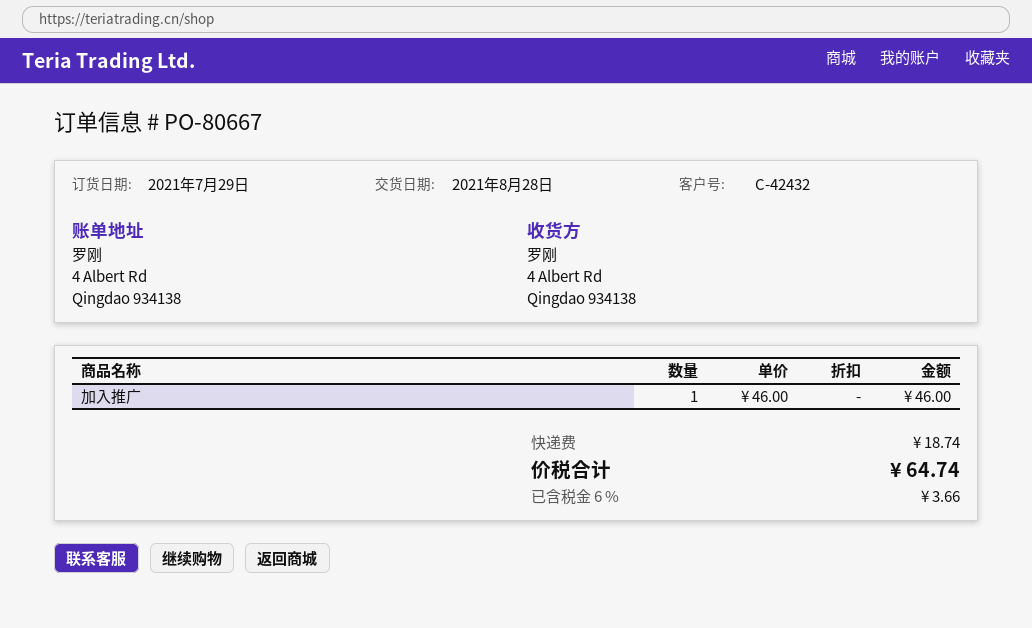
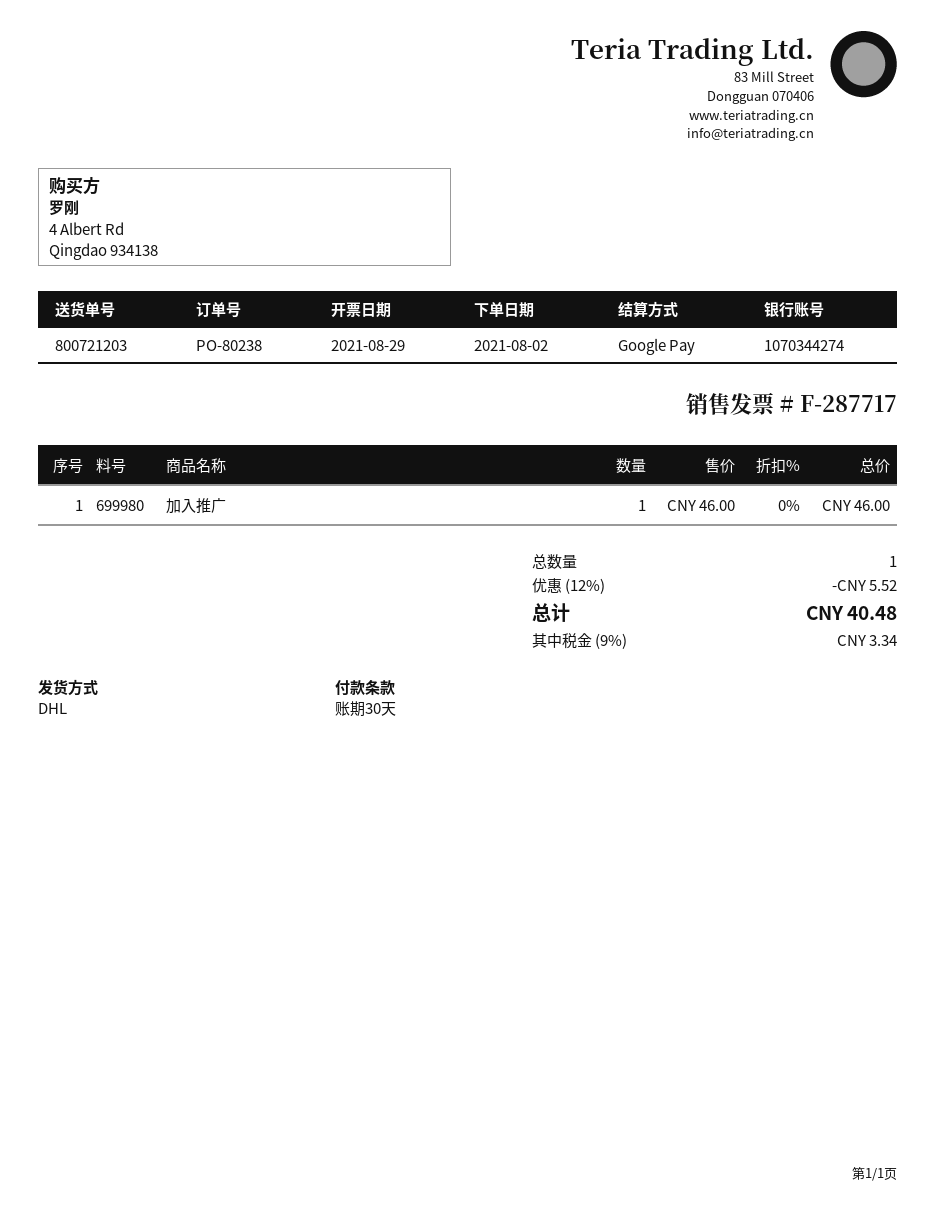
order number: PO-80667 -> PO-80238
order date: 2021-07-29 -> 2021-08-02
discount: none -> 12% = 5.52
shipping: 18.74 -> none
tax: 6% = 3.66 -> 9% = 3.34
total: 64.74 -> 40.48

